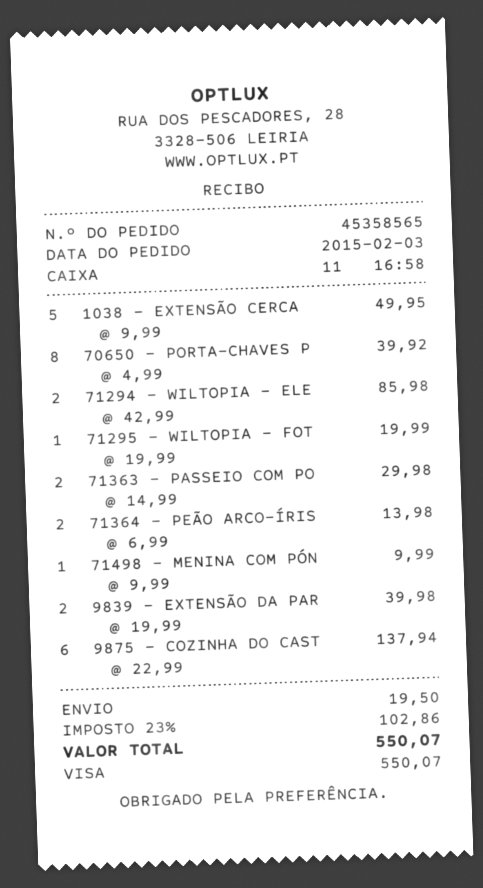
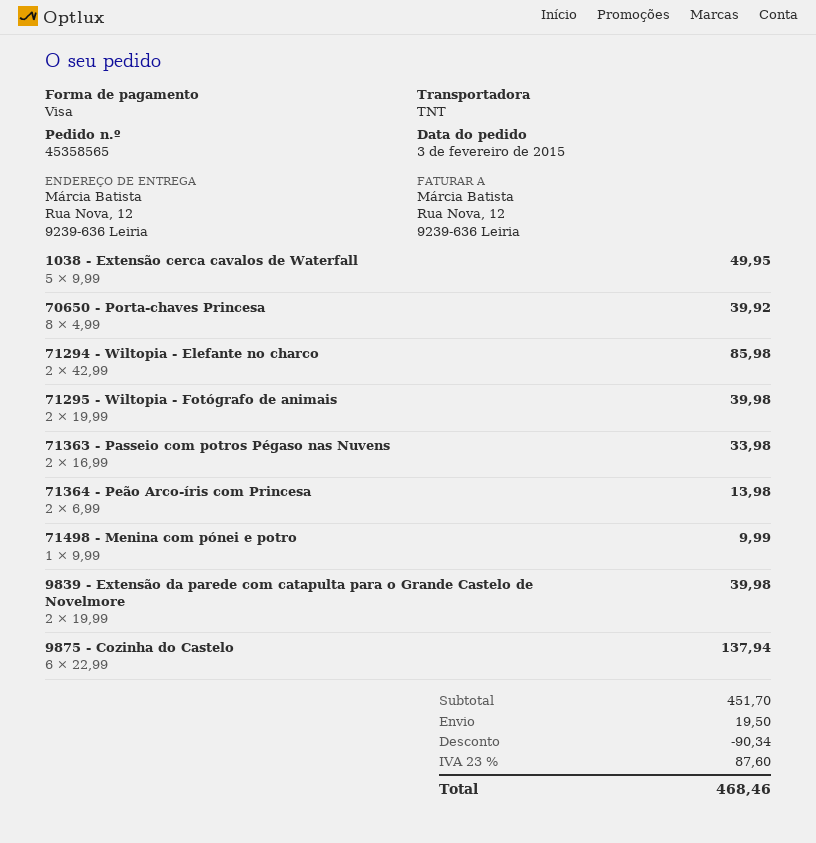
71295 - WILTOPIA - FOT: 1 x 19.99 = 19.99 -> 2 x 19.99 = 39.98
71363 - PASSEIO COM PO: 2 x 14.99 = 29.98 -> 2 x 16.99 = 33.98
discount: none -> 90.34
tax: 23% = 102.86 -> 23% = 87.60
total: 550.07 -> 468.46

